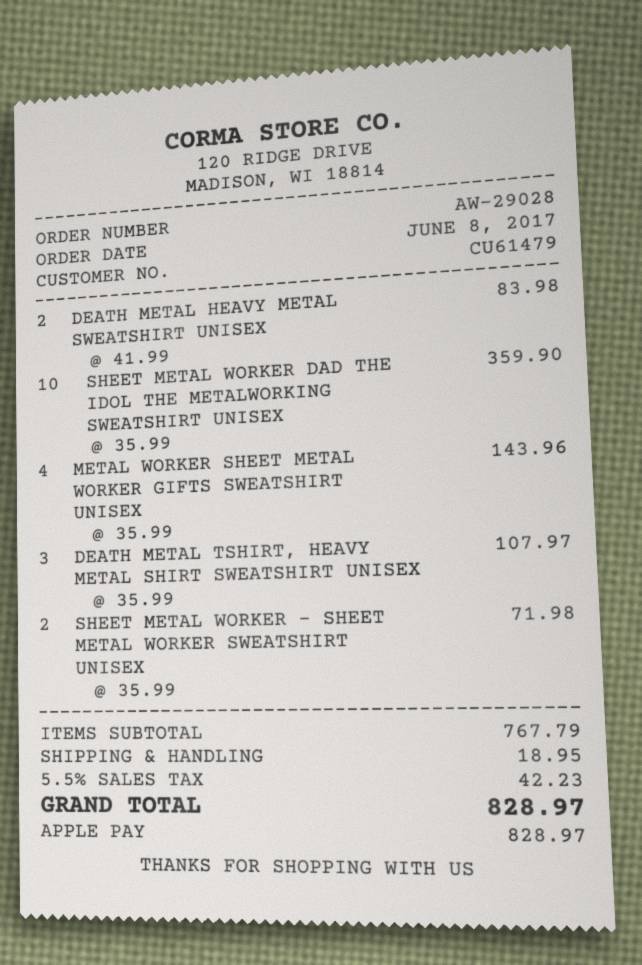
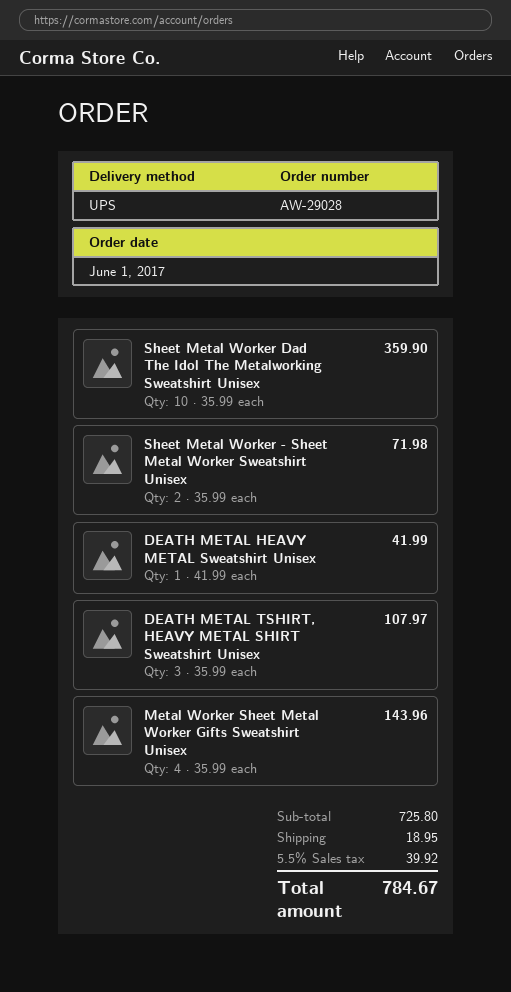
order date: 2017-06-08 -> 2017-06-01
DEATH METAL HEAVY METAL SWEATSHIRT UNISEX: 2 x 41.99 = 83.98 -> 1 x 41.99 = 41.99
subtotal: 767.79 -> 725.80
tax: 5.5% = 42.23 -> 5.5% = 39.92
total: 828.97 -> 784.67

